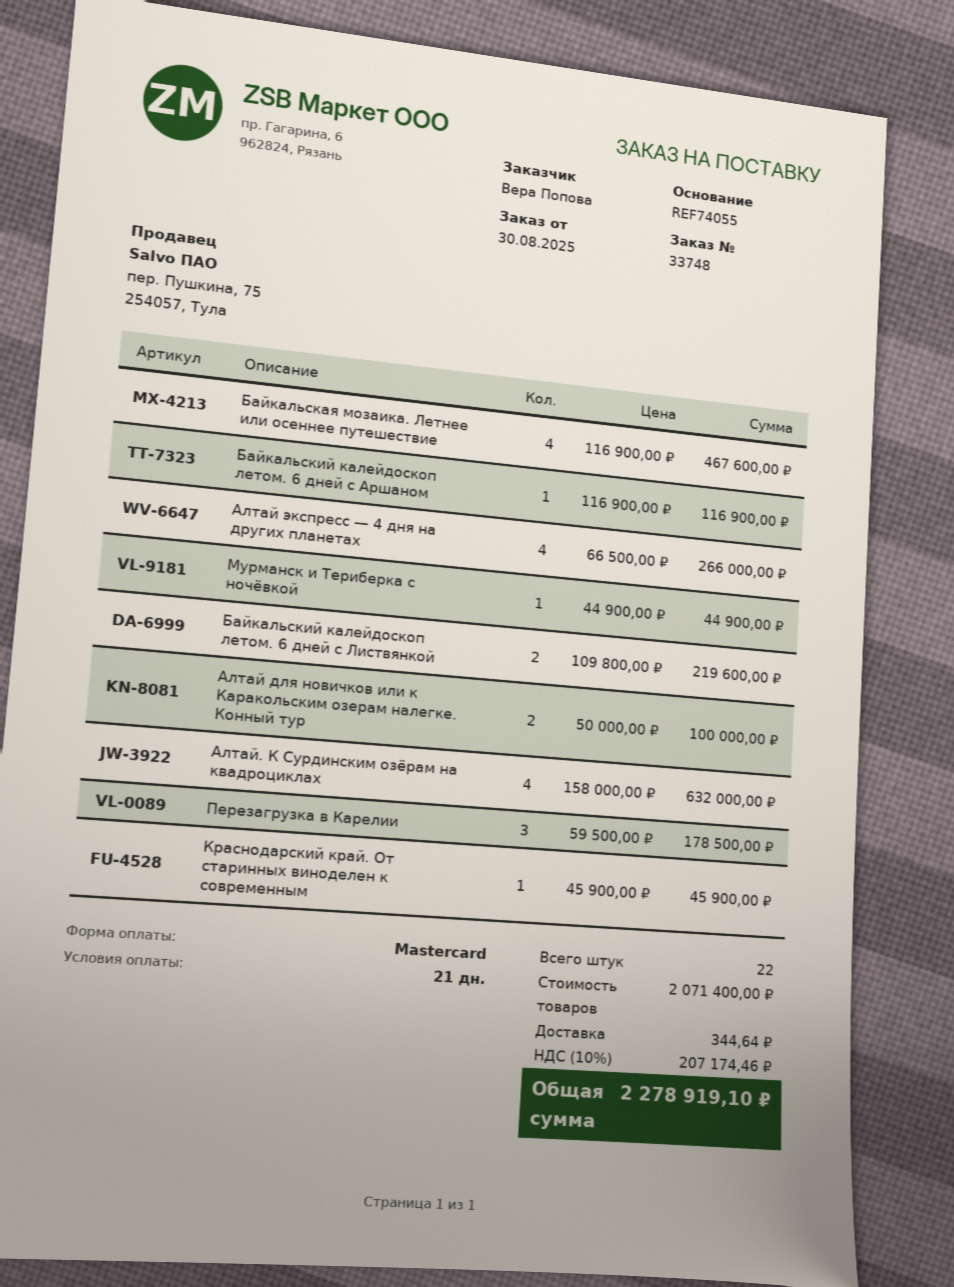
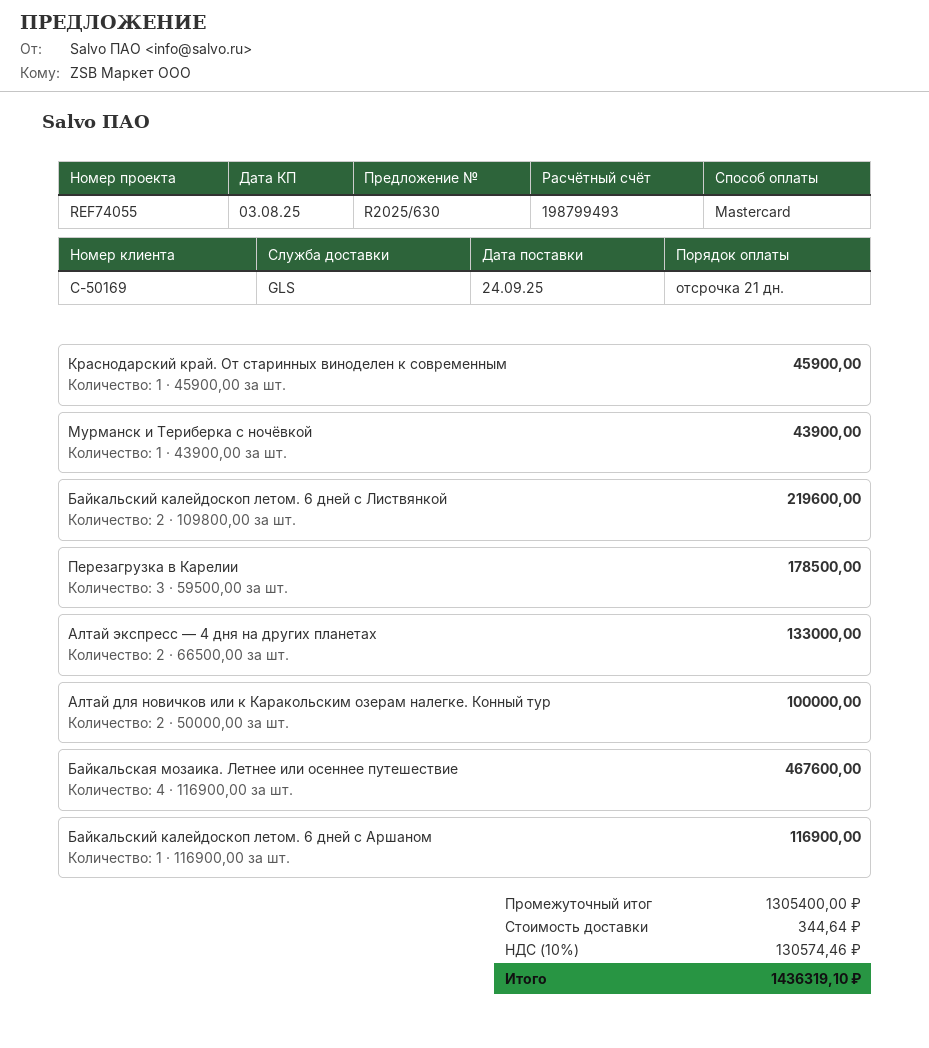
Алтай экспресс — 4 дня на других планетах: 4 x 66500.00 = 266000.00 -> 2 x 66500.00 = 133000.00
Мурманск и Териберка с ночёвкой: 1 x 44900.00 = 44900.00 -> 1 x 43900.00 = 43900.00
Алтай. К Сурдинским озёрам на квадроциклах: 4 x 158000.00 = 632000.00 -> none
subtotal: 2071400.00 -> 1305400.00
tax: 10% = 207174.46 -> 10% = 130574.46
total: 2278919.10 -> 1436319.10

